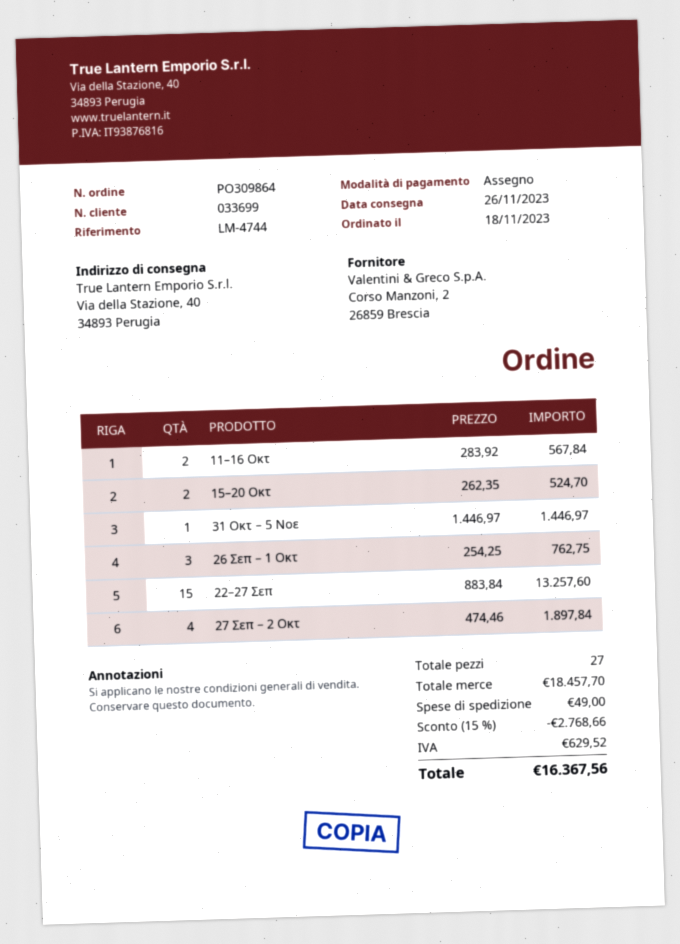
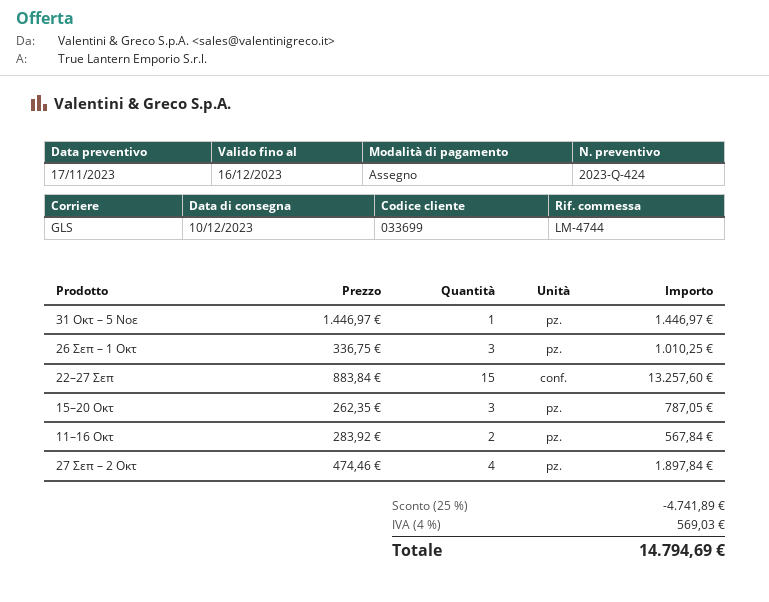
delivery date: 2023-11-26 -> 2023-12-10
15–20 Οκτ: 2 x 262.35 = 524.70 -> 3 x 262.35 = 787.05
26 Σεπ – 1 Οκτ: 3 x 254.25 = 762.75 -> 3 x 336.75 = 1010.25
discount: 15% = 2768.66 -> 25% = 4741.89
shipping: 49.00 -> none
tax: 629.52 -> 569.03
total: 16367.56 -> 14794.69

